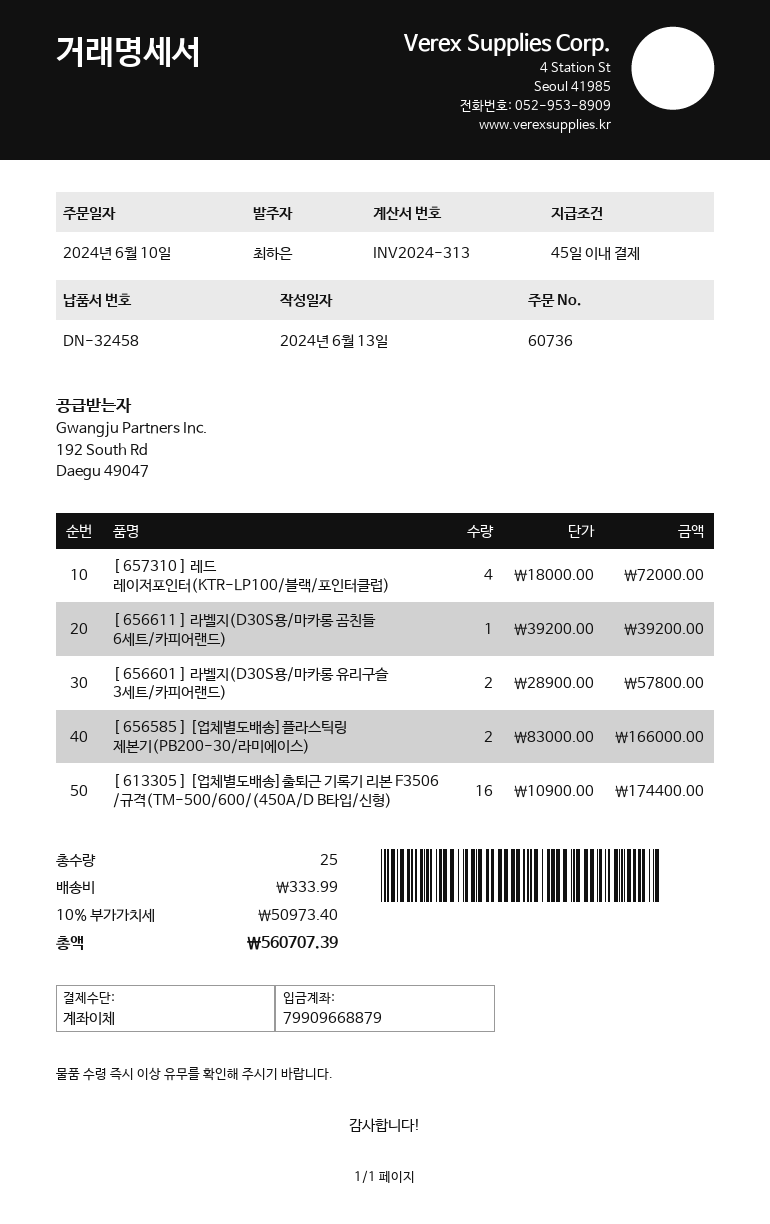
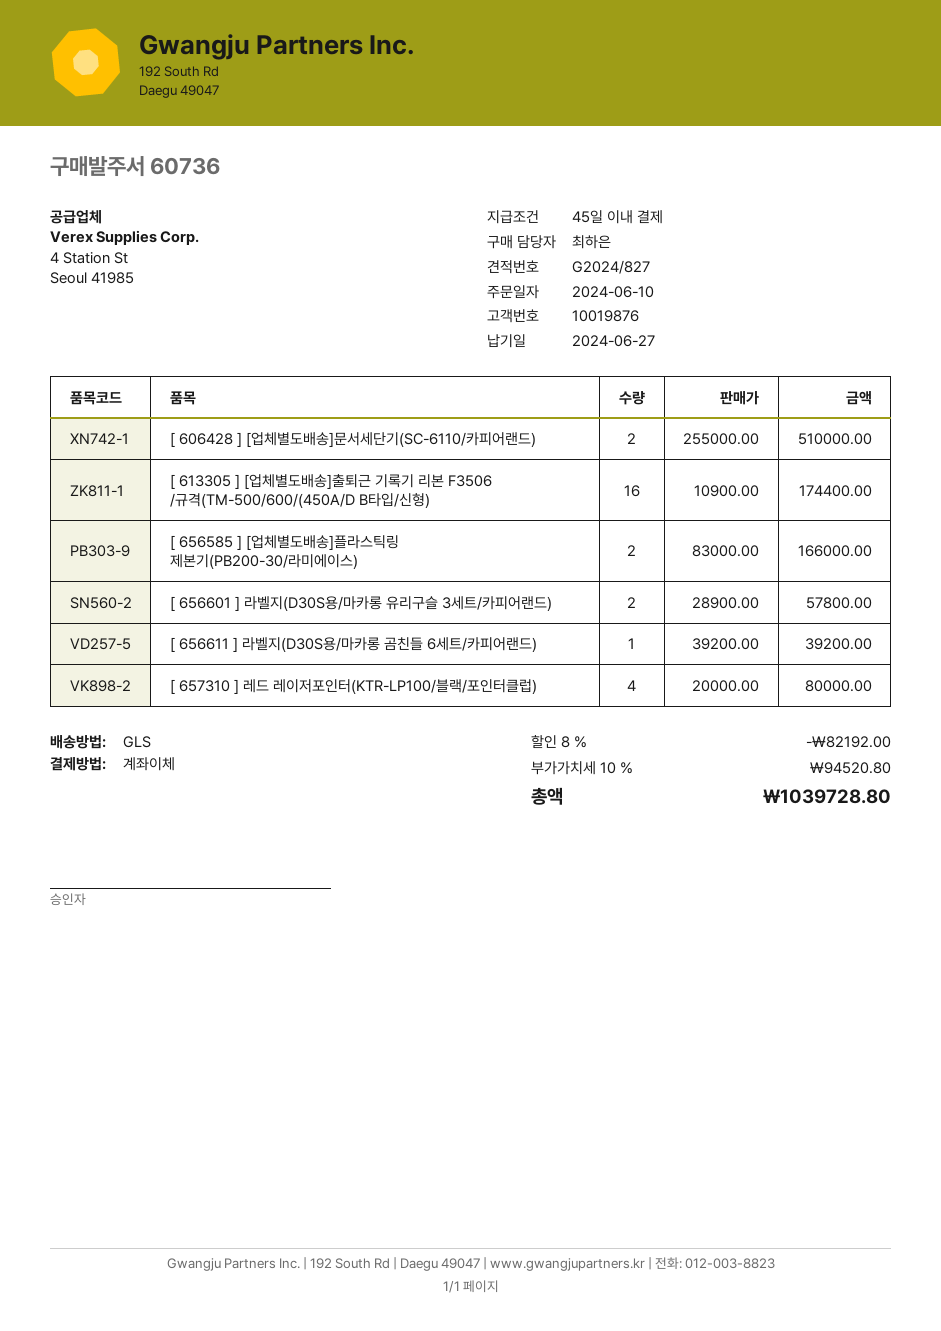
[ 657310 ] 레드 레이저포인터(KTR-LP100/블랙/포인터클럽): 4 x 18000.00 = 72000.00 -> 4 x 20000.00 = 80000.00
[ 606428 ] [업체별도배송]문서세단기(SC-6110/카피어랜드): none -> 2 x 255000.00 = 510000.00
discount: none -> 8% = 82192.00
shipping: 333.99 -> none
tax: 10% = 50973.40 -> 10% = 94520.80
total: 560707.39 -> 1039728.80

